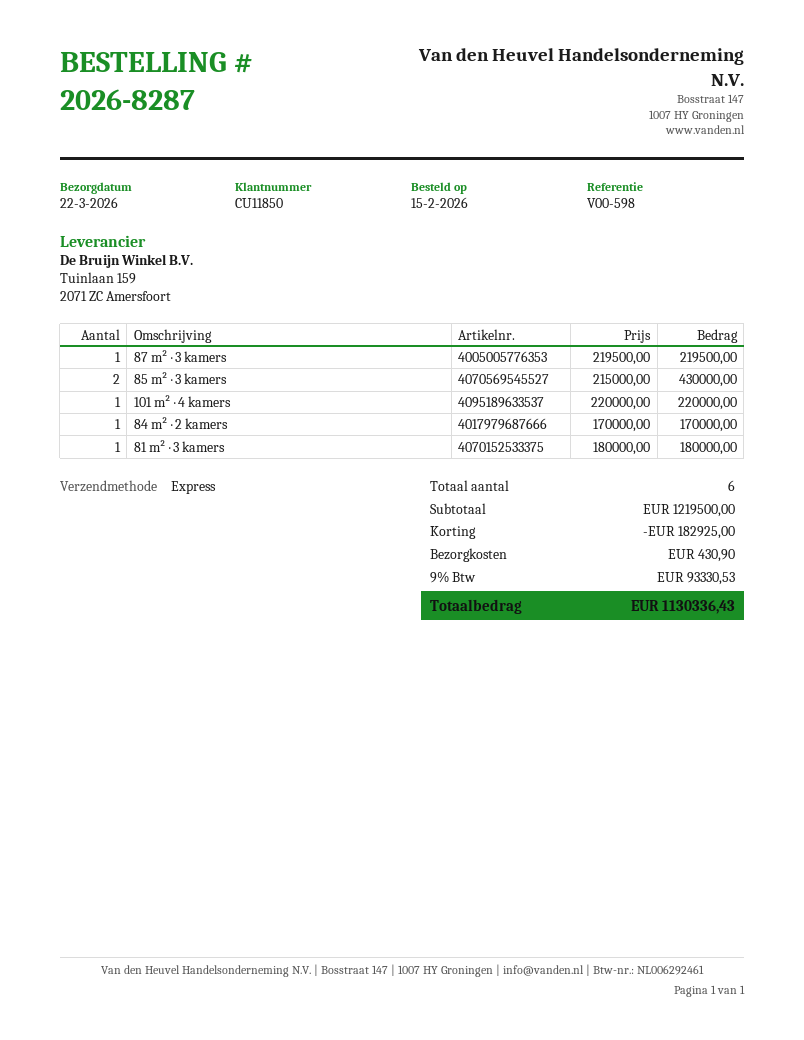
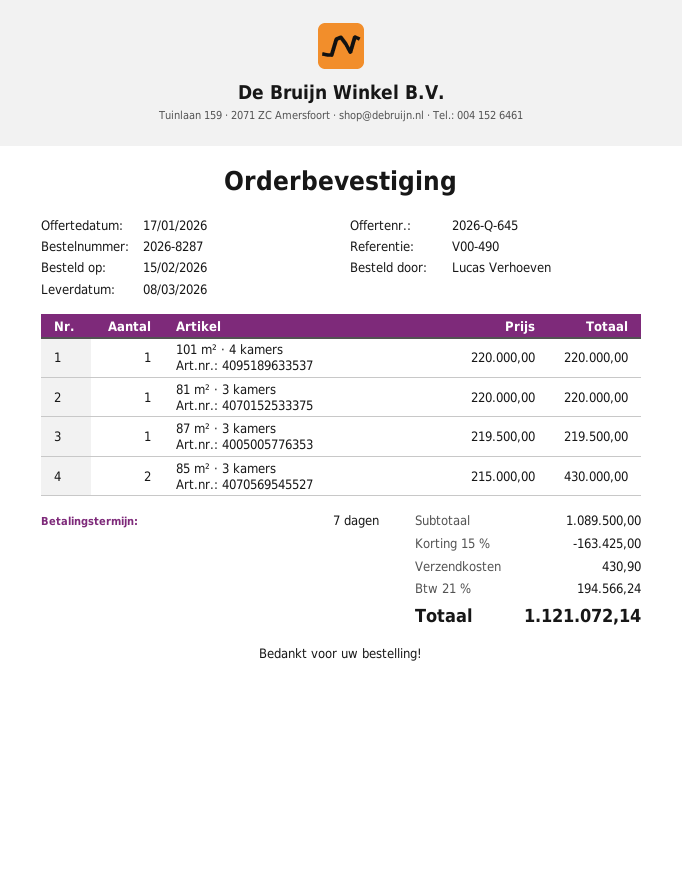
delivery date: 2026-03-22 -> 2026-03-08
reference: V00-598 -> V00-490
84 m² · 2 kamers: 1 x 170000.00 = 170000.00 -> none
81 m² · 3 kamers: 1 x 180000.00 = 180000.00 -> 1 x 220000.00 = 220000.00
subtotal: 1219500.00 -> 1089500.00
discount: 182925.00 -> 163425.00
tax: 9% = 93330.53 -> 21% = 194566.24
total: 1130336.43 -> 1121072.14

